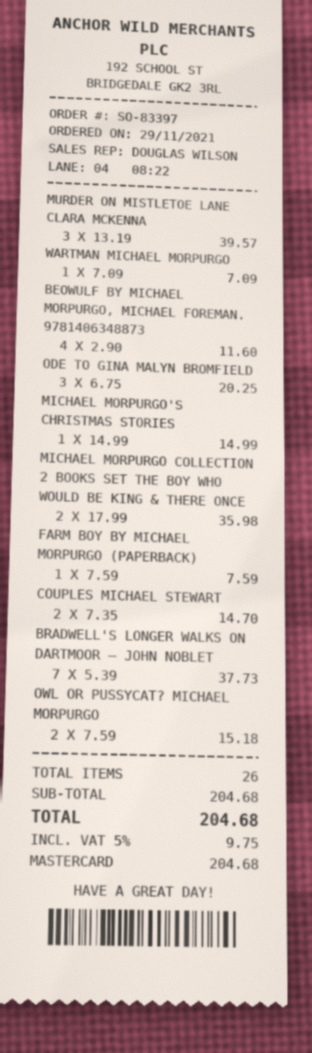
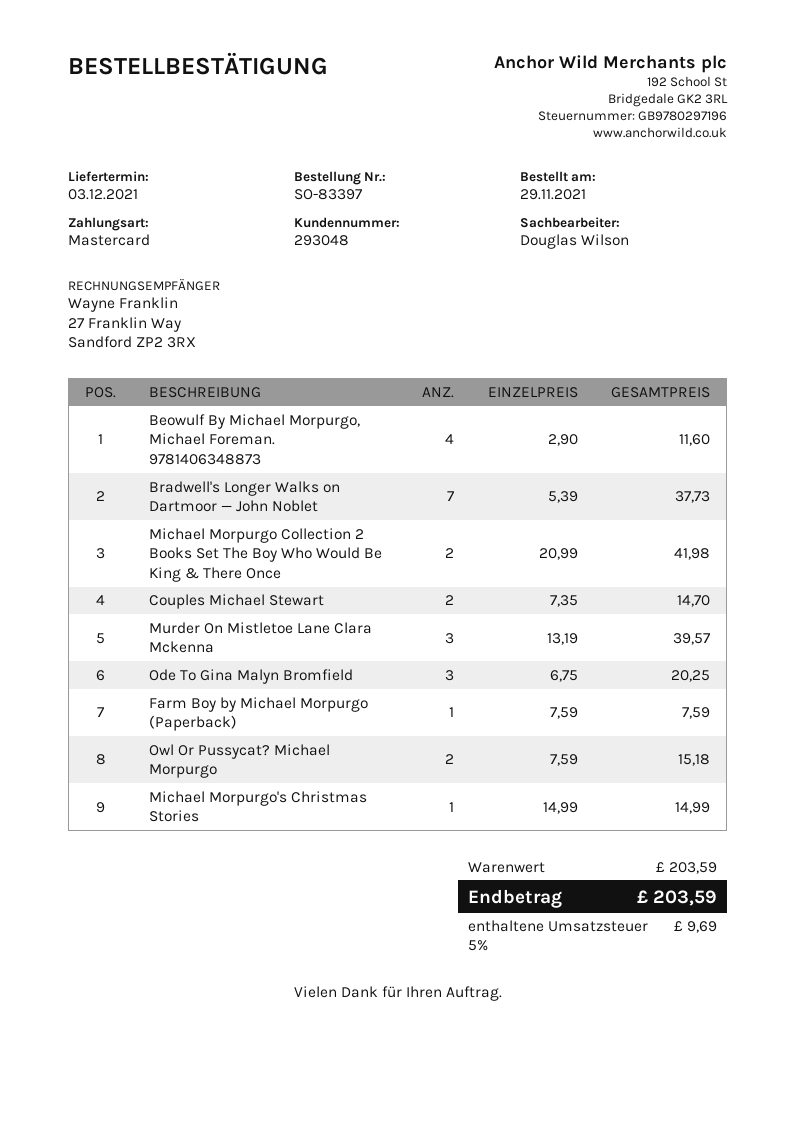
WARTMAN MICHAEL MORPURGO: 1 x 7.09 = 7.09 -> none
MICHAEL MORPURGO COLLECTION 2 BOOKS SET THE BOY WHO WOULD BE KING & THERE ONCE: 2 x 17.99 = 35.98 -> 2 x 20.99 = 41.98
subtotal: 204.68 -> 203.59
tax: 5% = 9.75 -> 5% = 9.69
total: 204.68 -> 203.59

